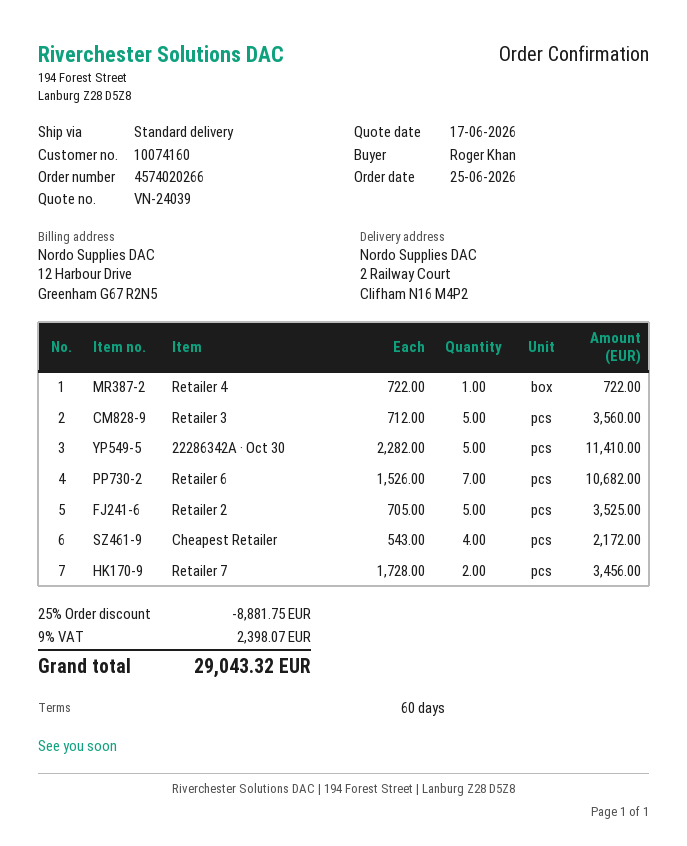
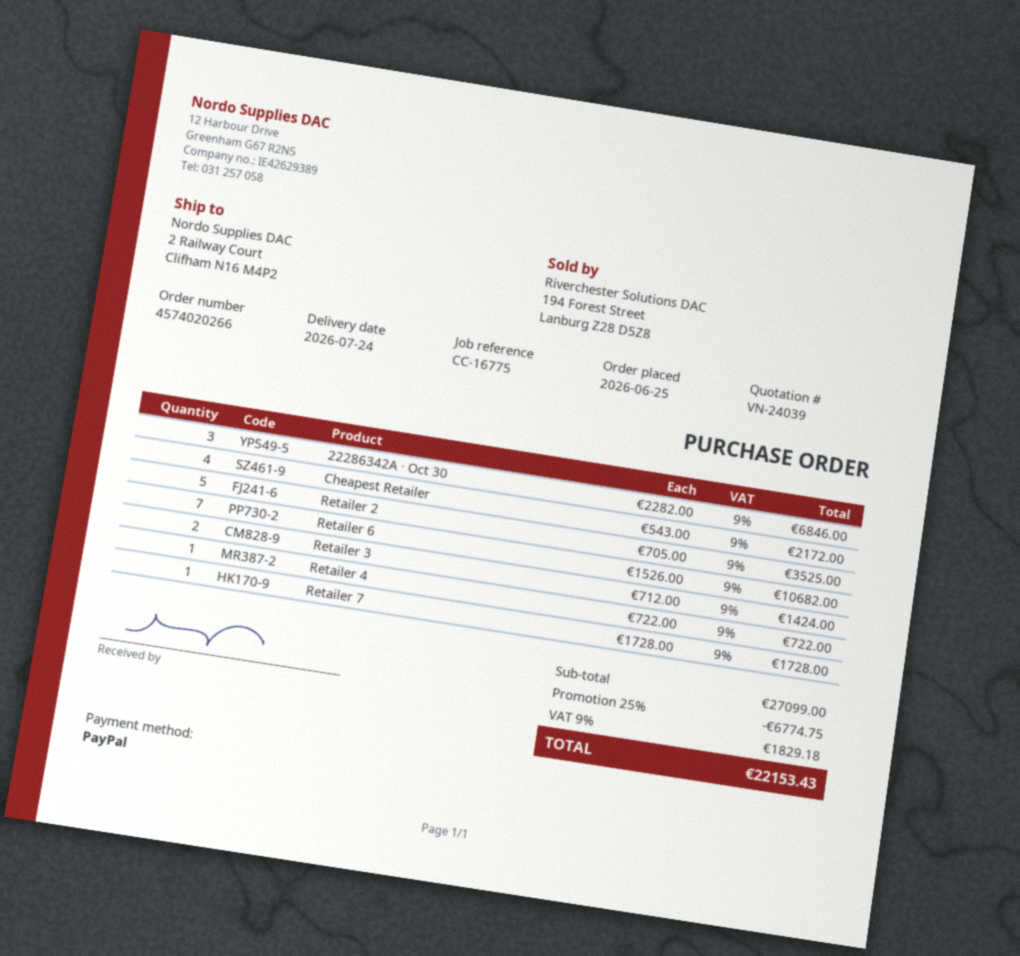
Retailer 3: 5 x 712.00 = 3560.00 -> 2 x 712.00 = 1424.00
22286342A · Oct 30: 5 x 2282.00 = 11410.00 -> 3 x 2282.00 = 6846.00
Retailer 7: 2 x 1728.00 = 3456.00 -> 1 x 1728.00 = 1728.00
discount: 25% = 8881.75 -> 25% = 6774.75
tax: 9% = 2398.07 -> 9% = 1829.18
total: 29043.32 -> 22153.43

